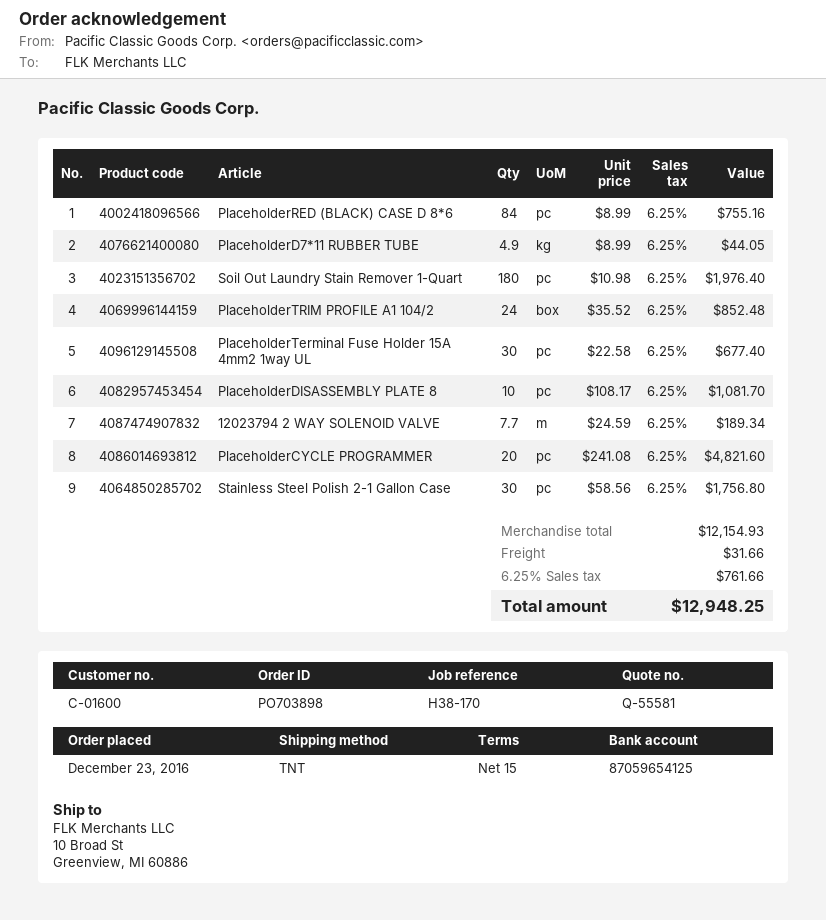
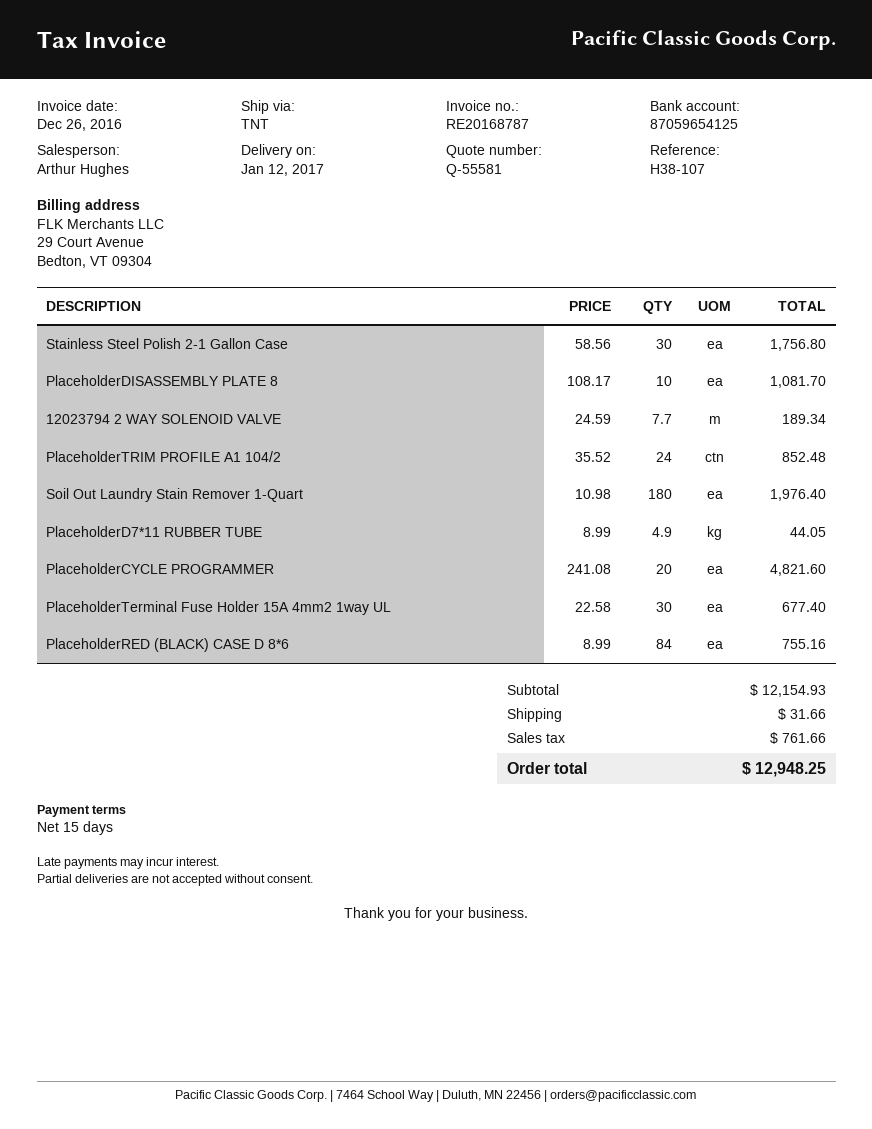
reference: H38-170 -> H38-107

